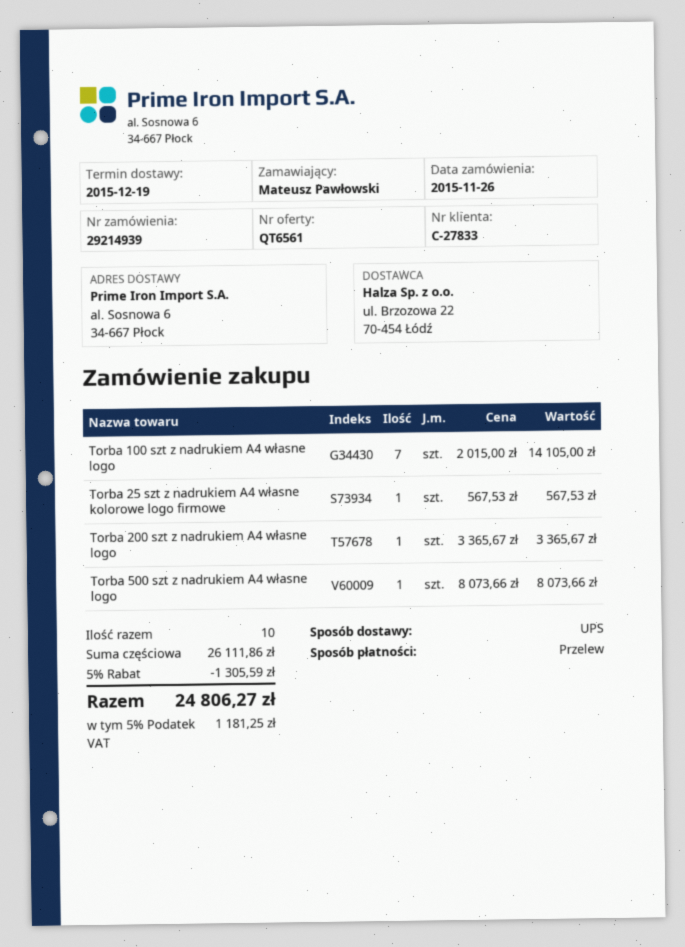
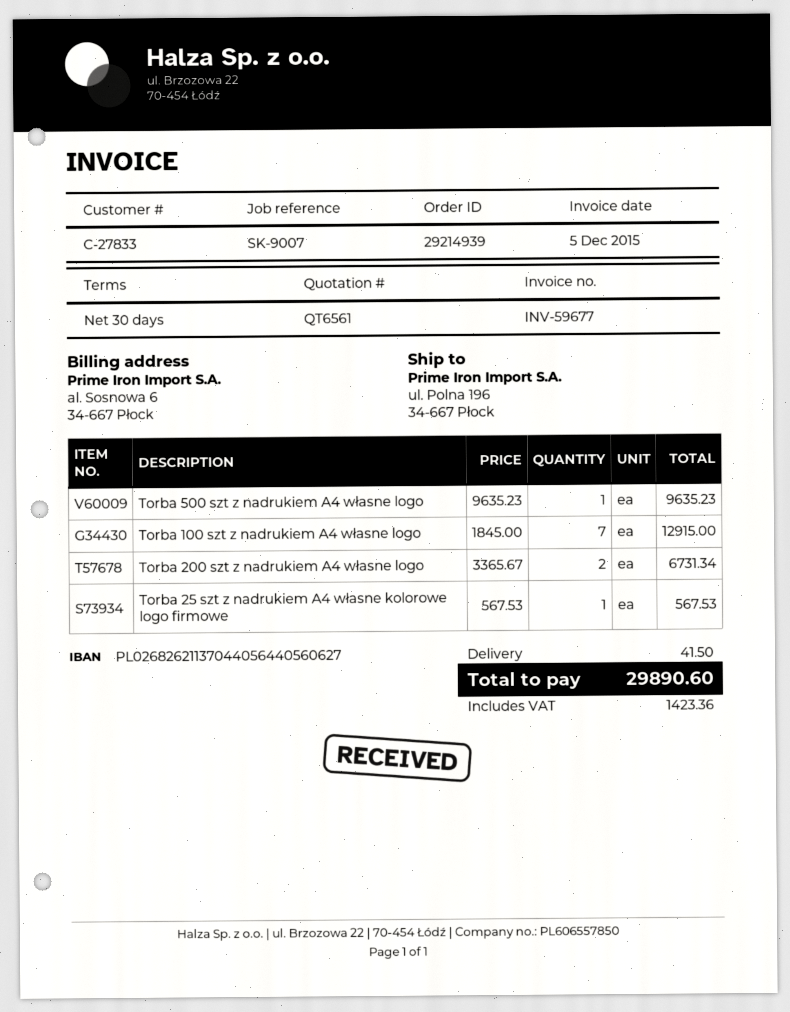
ship to: al. Sosnowa 6, 34-667 Płock -> ul. Polna 196, 34-667 Płock
Torba 100 szt z nadrukiem A4 własne logo: 7 x 2015.00 = 14105.00 -> 7 x 1845.00 = 12915.00
Torba 200 szt z nadrukiem A4 własne logo: 1 x 3365.67 = 3365.67 -> 2 x 3365.67 = 6731.34
Torba 500 szt z nadrukiem A4 własne logo: 1 x 8073.66 = 8073.66 -> 1 x 9635.23 = 9635.23
discount: 5% = 1305.59 -> none
shipping: none -> 41.50
tax: 1181.25 -> 1423.36
total: 24806.27 -> 29890.60

